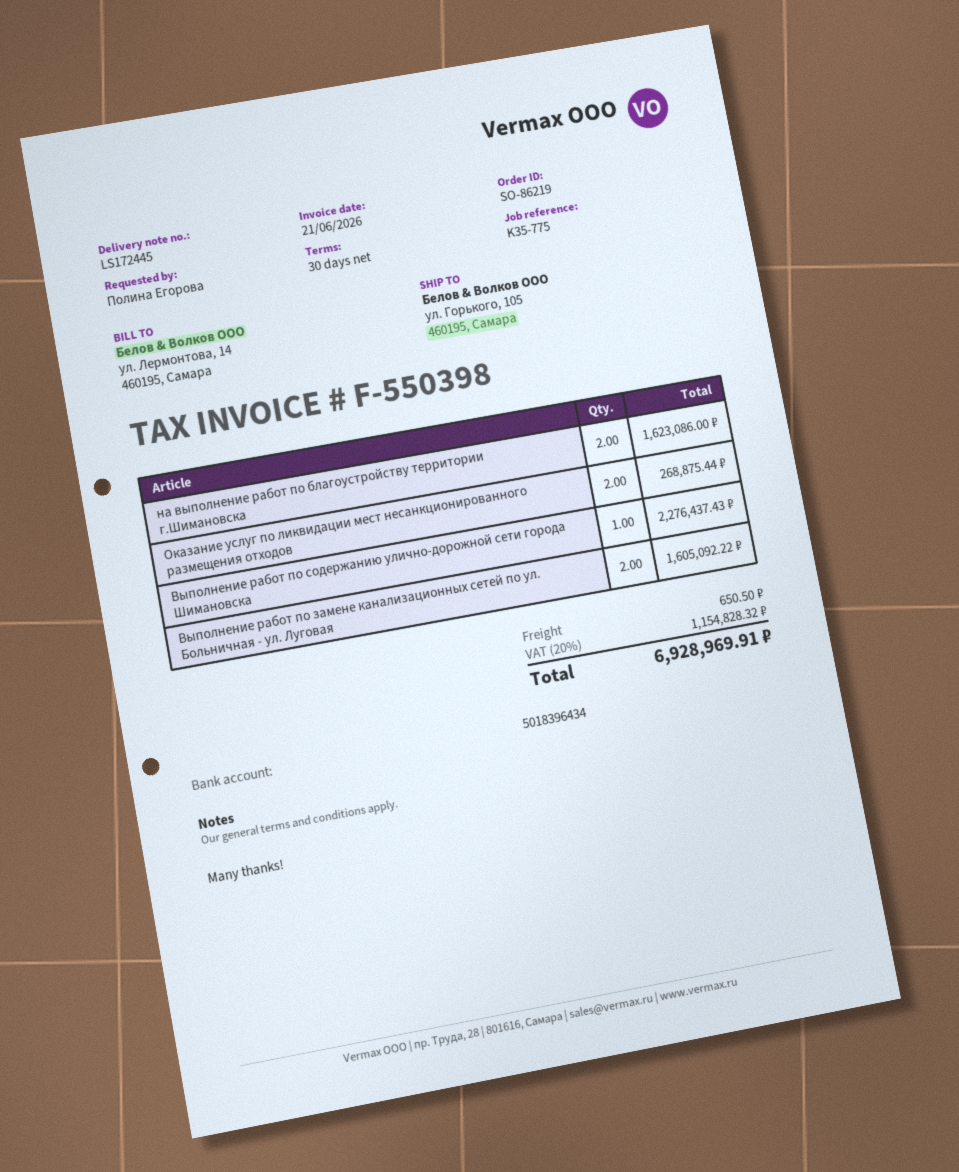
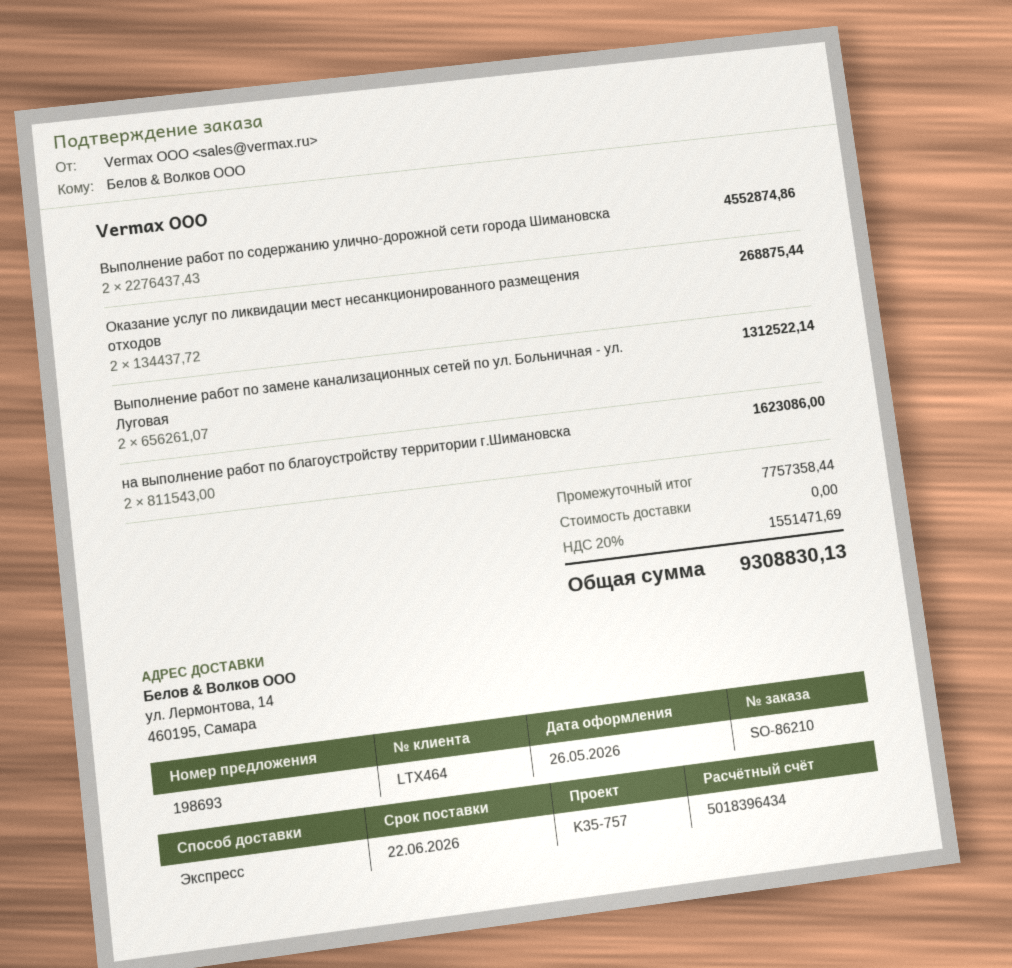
order number: SO-86219 -> SO-86210
reference: K35-775 -> K35-757
ship to: ул. Горького, 105, 460195, Самара -> ул. Лермонтова, 14, 460195, Самара
Выполнение работ по содержанию улично-дорожной сети города Шимановска: 1 for 2276437.43 -> 2 for 4552874.86
Выполнение работ по замене канализационных сетей по ул. Больничная - ул. Луговая: 2 for 1605092.22 -> 2 for 1312522.14
shipping: 650.50 -> 0.00
tax: 20% = 1154828.32 -> 20% = 1551471.69
total: 6928969.91 -> 9308830.13

